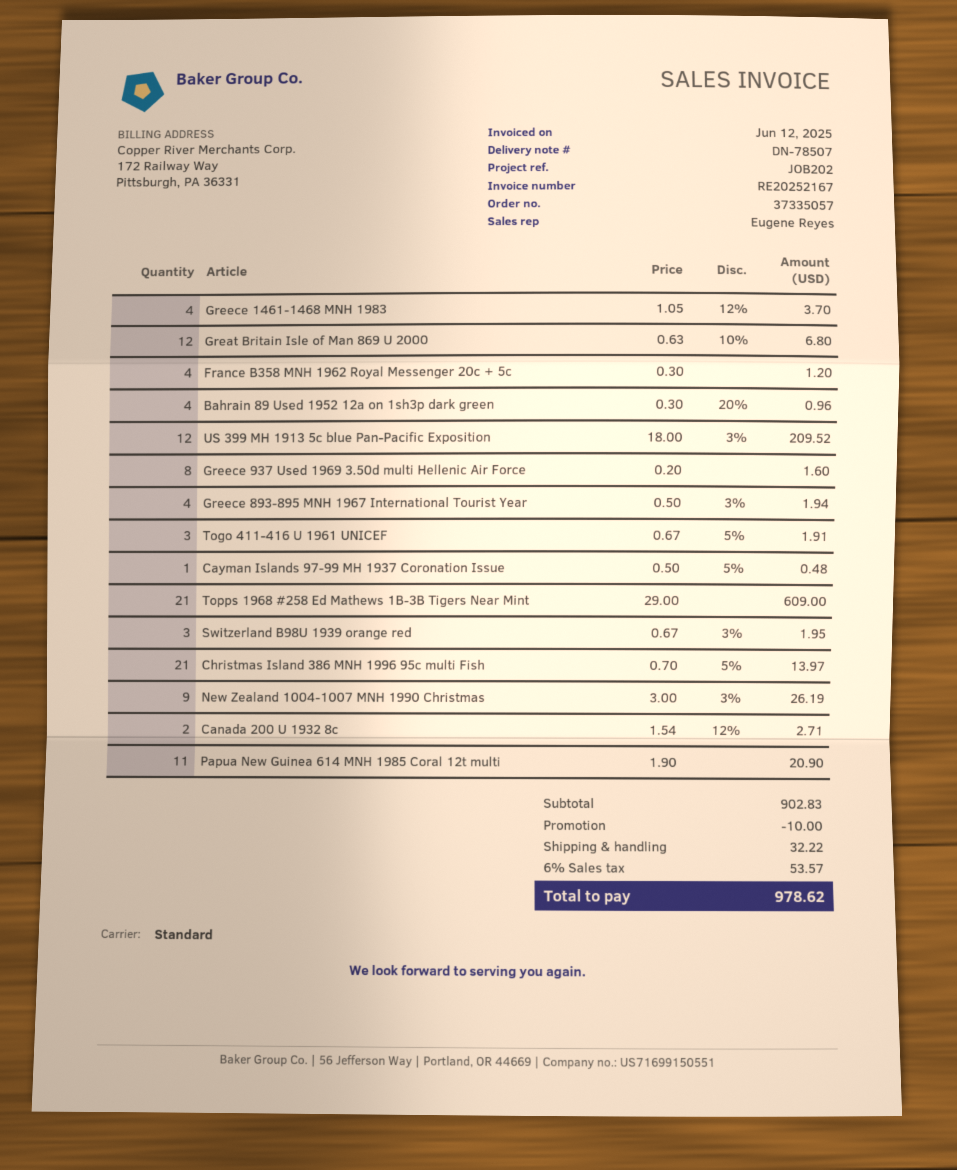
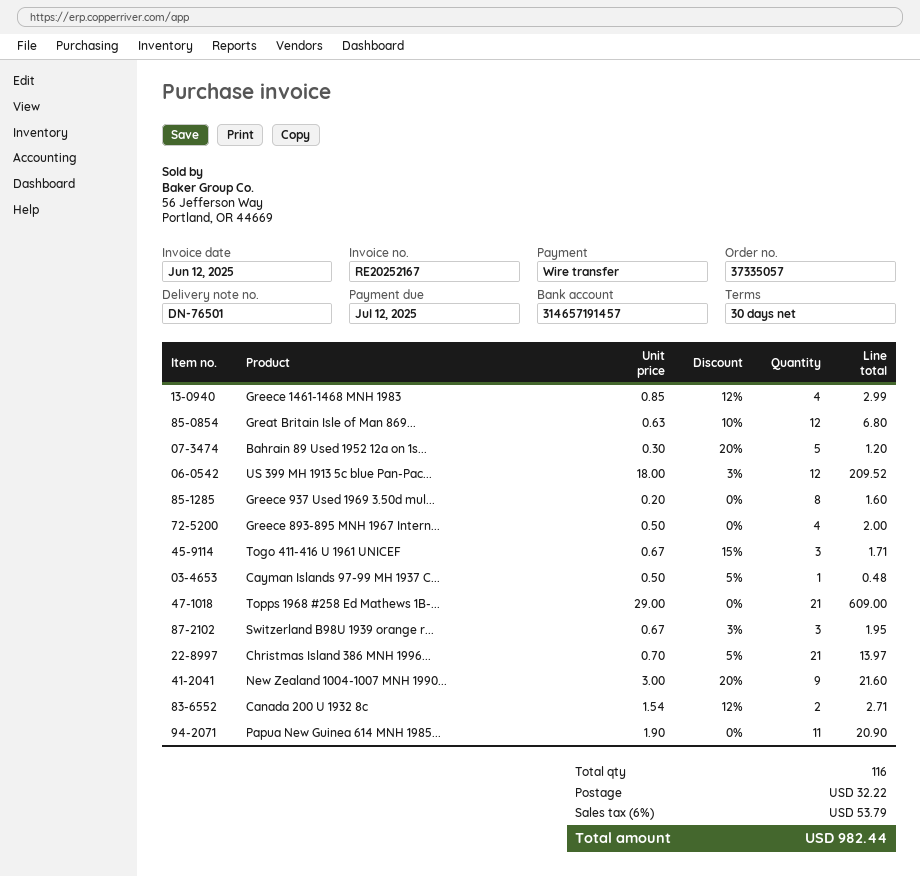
delivery note number: DN-78507 -> DN-76501
Greece 1461-1468 MNH 1983: 4 x 1.05 - 12% = 3.70 -> 4 x 0.85 - 12% = 2.99
France B358 MNH 1962 Royal Messenger 20c + 5c: 4 x 0.30 = 1.20 -> none
Bahrain 89 Used 1952 12a on 1sh3p dark green: 4 x 0.30 - 20% = 0.96 -> 5 x 0.30 - 20% = 1.20
Greece 893-895 MNH 1967 International Tourist Year: 4 x 0.50 - 3% = 1.94 -> 4 x 0.50 = 2.00
Togo 411-416 U 1961 UNICEF: 3 x 0.67 - 5% = 1.91 -> 3 x 0.67 - 15% = 1.71
New Zealand 1004-1007 MNH 1990 Christmas: 9 x 3.00 - 3% = 26.19 -> 9 x 3.00 - 20% = 21.60
discount: 10.00 -> none
tax: 6% = 53.57 -> 6% = 53.79
total: 978.62 -> 982.44

